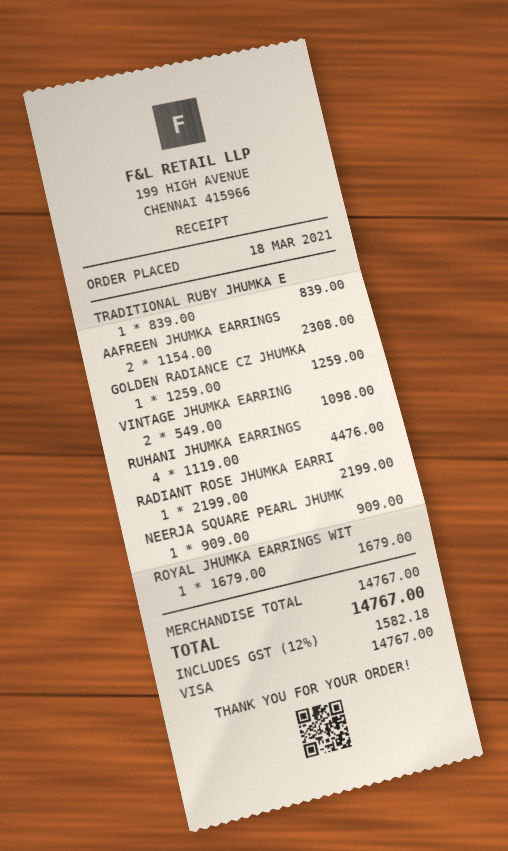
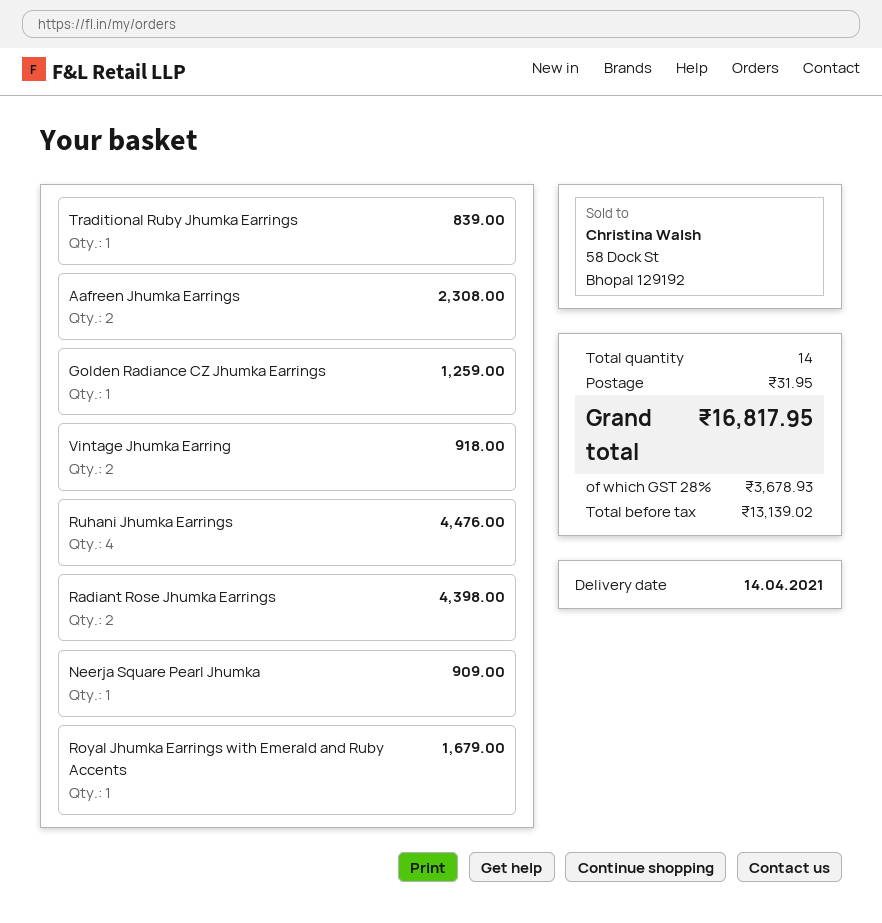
VINTAGE JHUMKA EARRING: 2 for 1098.00 -> 2 for 918.00
RADIANT ROSE JHUMKA EARRI: 1 for 2199.00 -> 2 for 4398.00
shipping: none -> 31.95
tax: 12% = 1582.18 -> 28% = 3678.93
total: 14767.00 -> 16817.95

